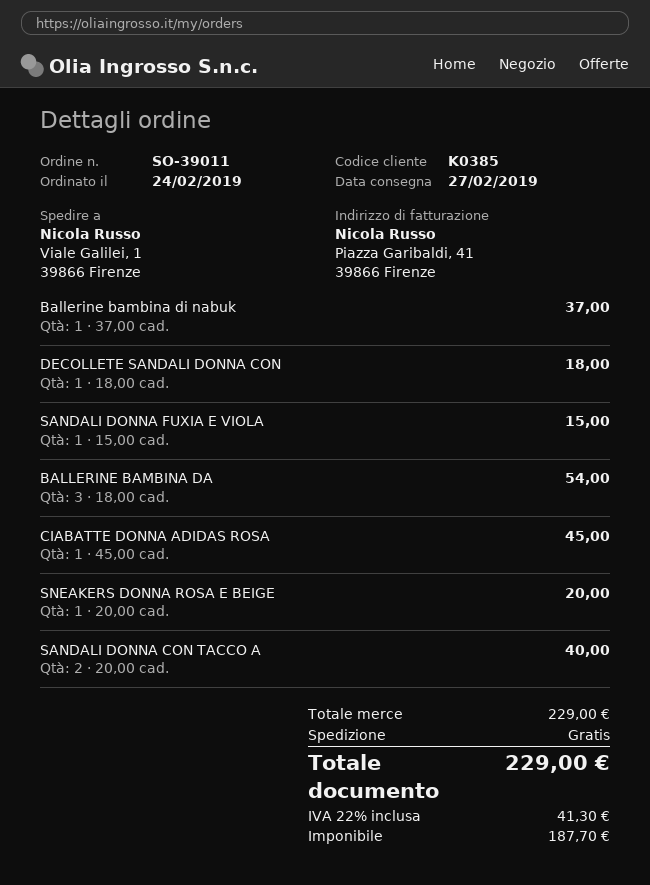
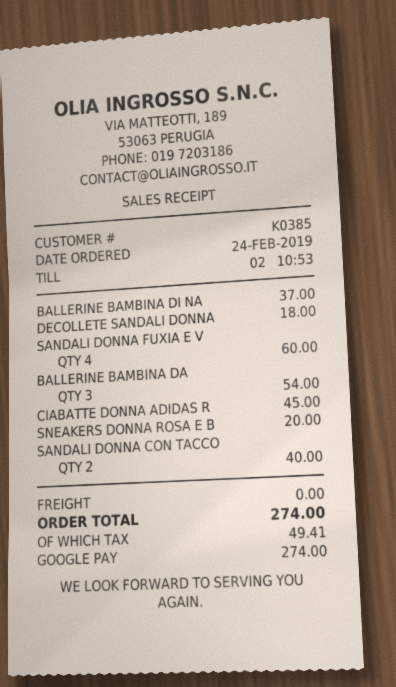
SANDALI DONNA FUXIA E VIOLA: 1 for 15.00 -> 4 for 60.00
tax: 41.30 -> 49.41
total: 229.00 -> 274.00

